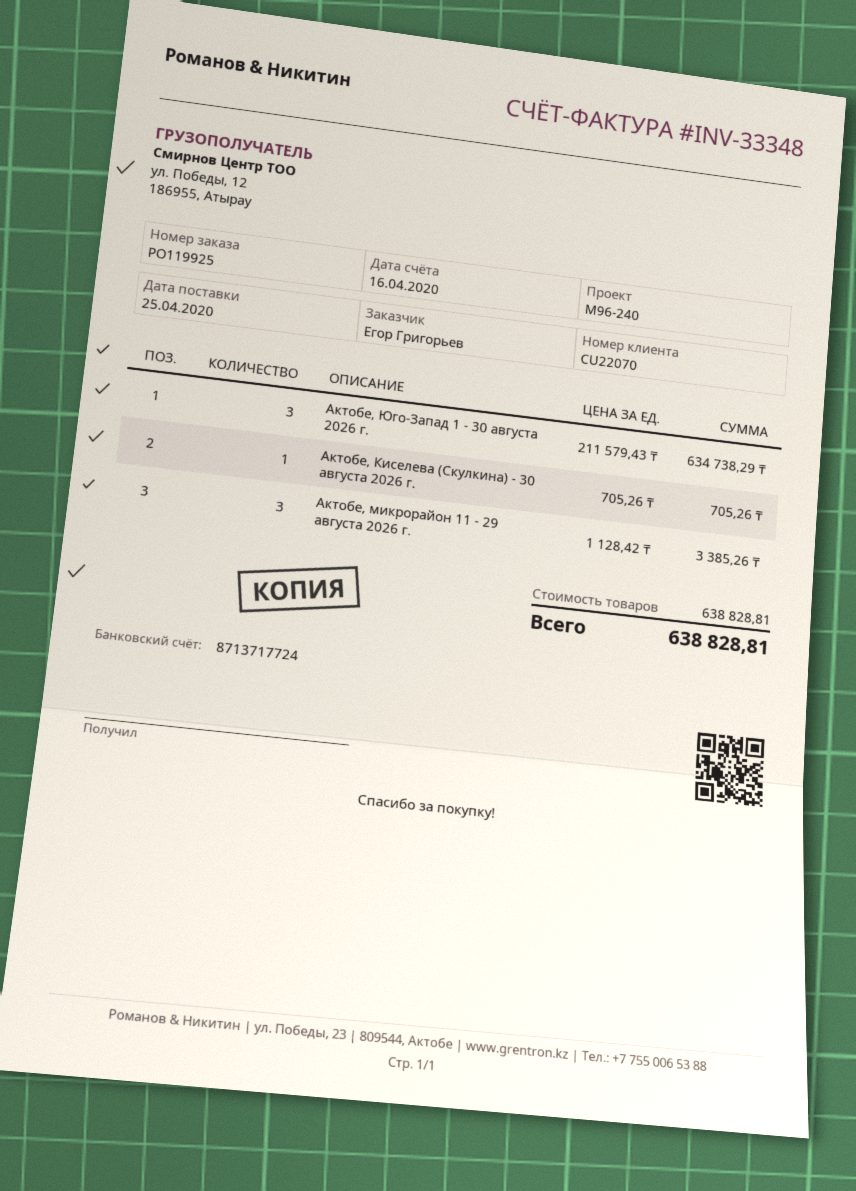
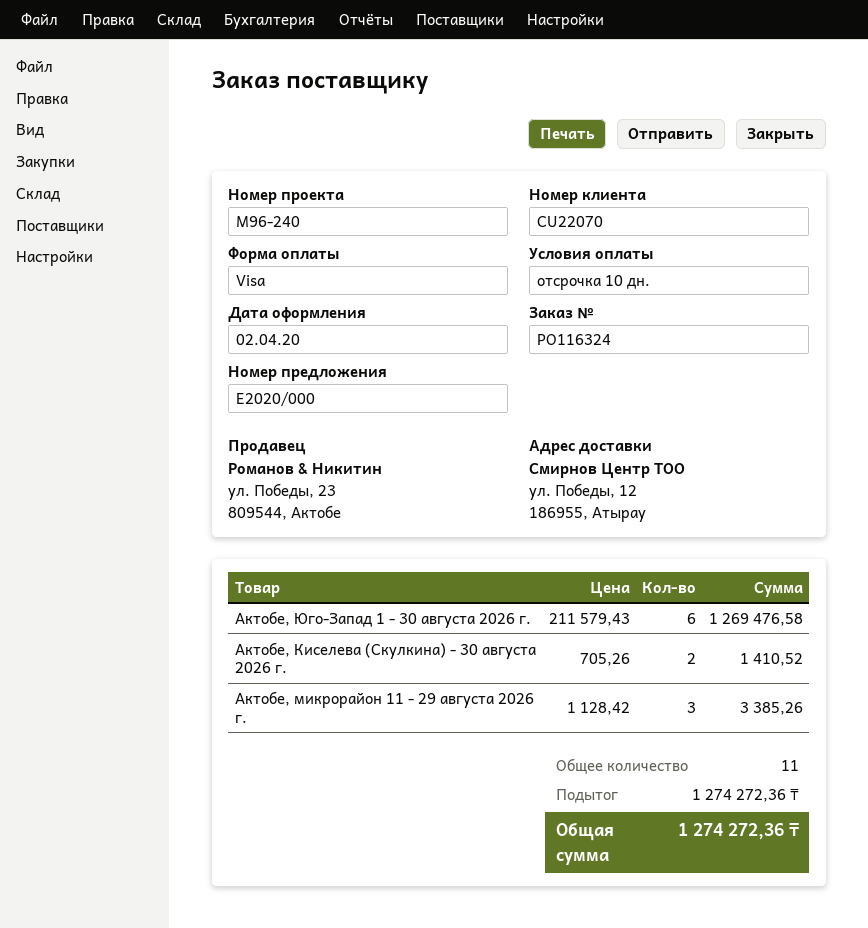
order number: PO119925 -> PO116324
Актобе, Юго-Запад 1 - 30 августа 2026 г.: 3 x 211579.43 = 634738.29 -> 6 x 211579.43 = 1269476.58
Актобе, Киселева (Скулкина) - 30 августа 2026 г.: 1 x 705.26 = 705.26 -> 2 x 705.26 = 1410.52
subtotal: 638828.81 -> 1274272.36
total: 638828.81 -> 1274272.36

